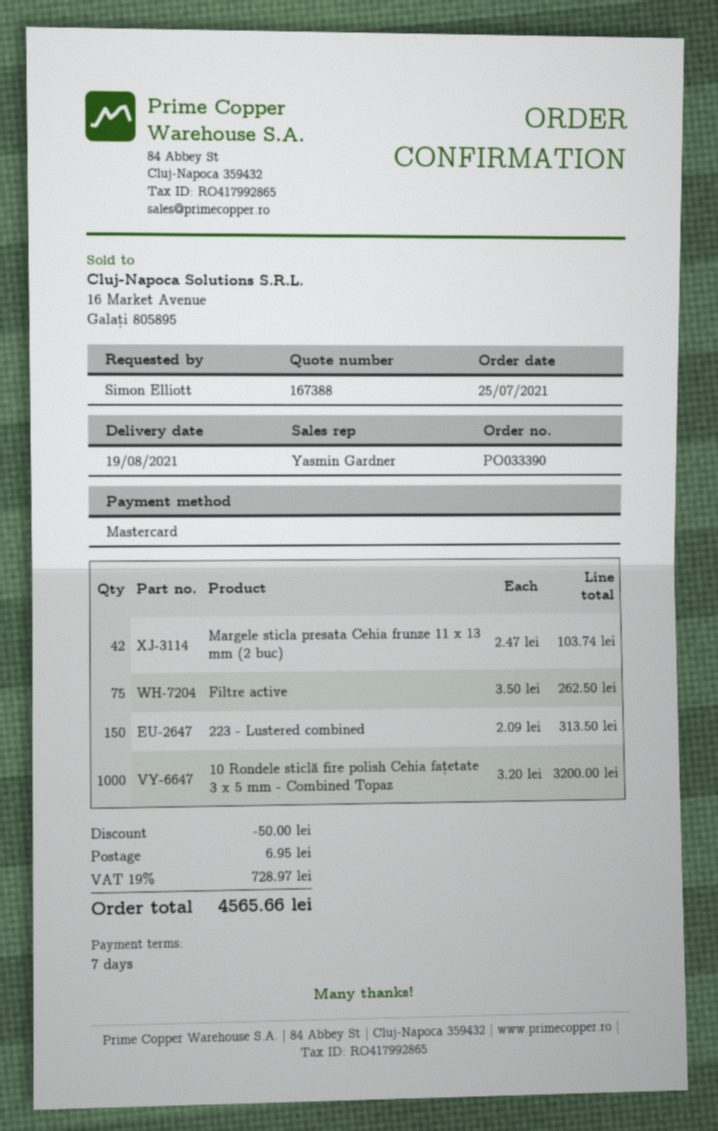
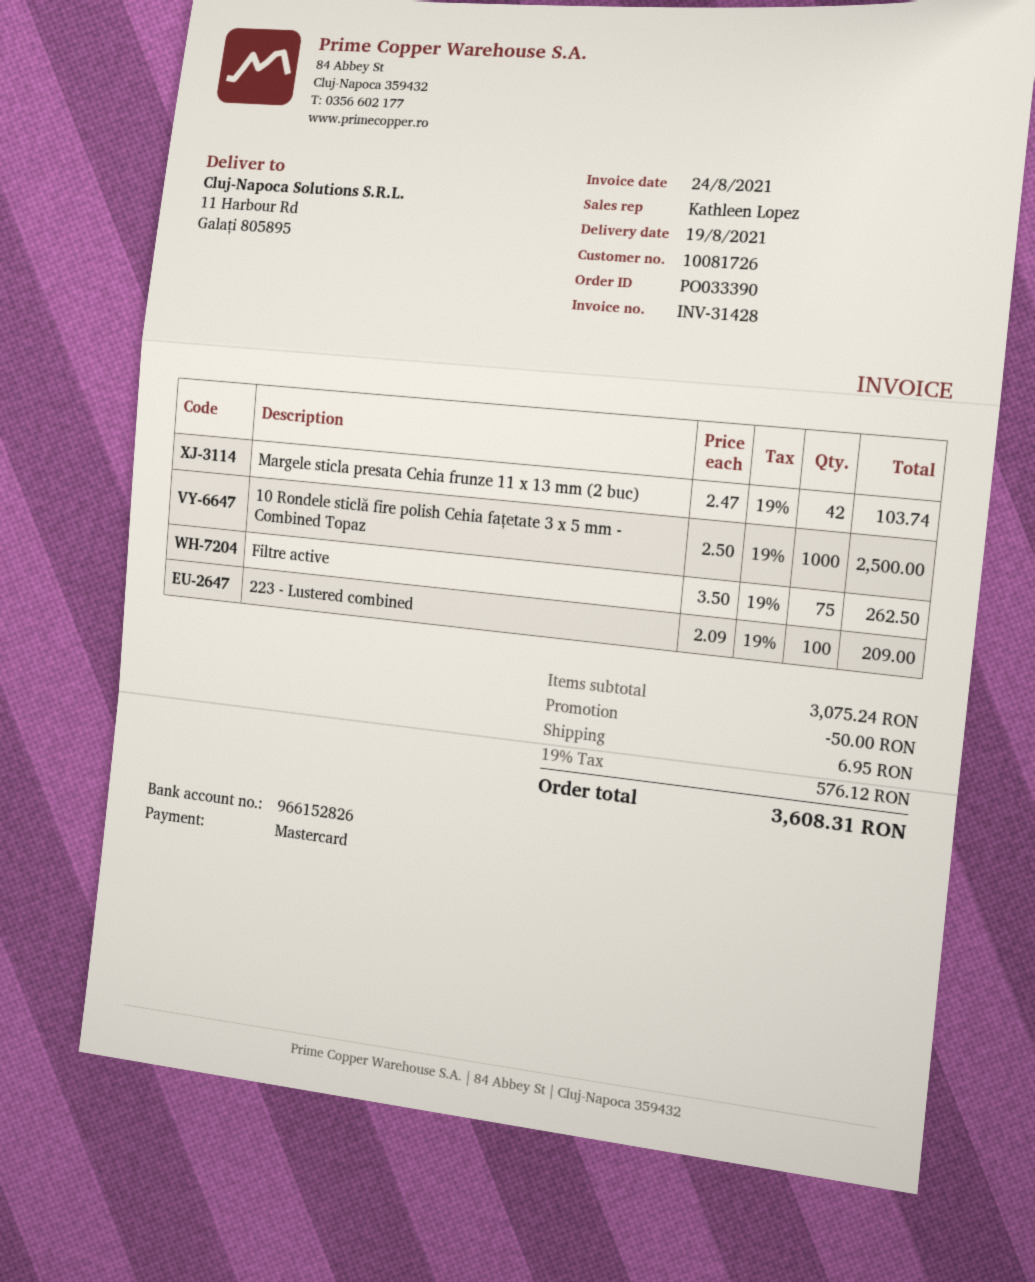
sales rep: Yasmin Gardner -> Kathleen Lopez
223 - Lustered combined: 150 x 2.09 = 313.50 -> 100 x 2.09 = 209.00
10 Rondele sticlă fire polish Cehia fațetate 3 x 5 mm - Combined Topaz: 1000 x 3.20 = 3200.00 -> 1000 x 2.50 = 2500.00
tax: 19% = 728.97 -> 19% = 576.12
total: 4565.66 -> 3608.31

